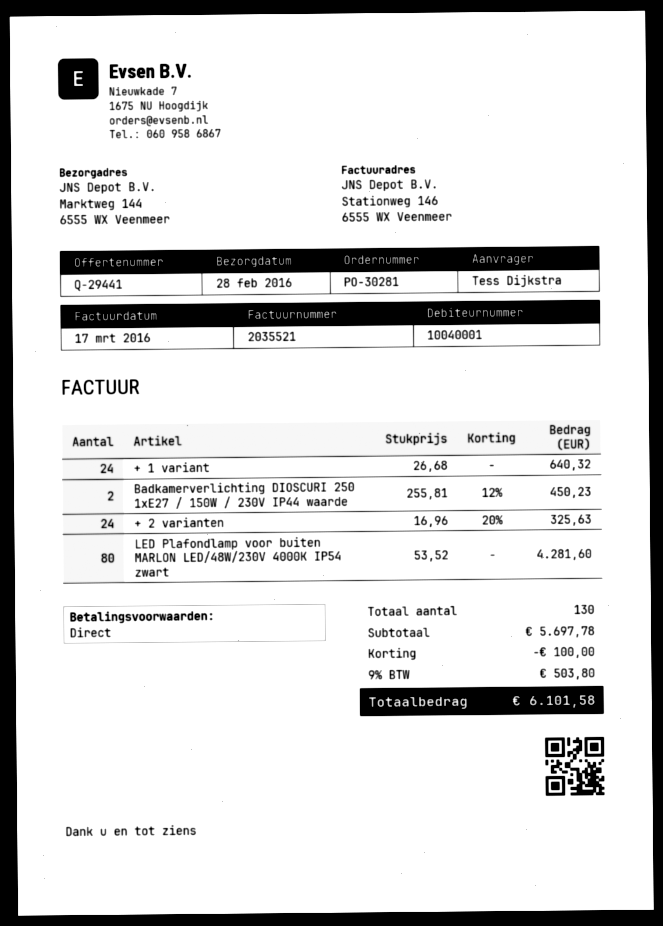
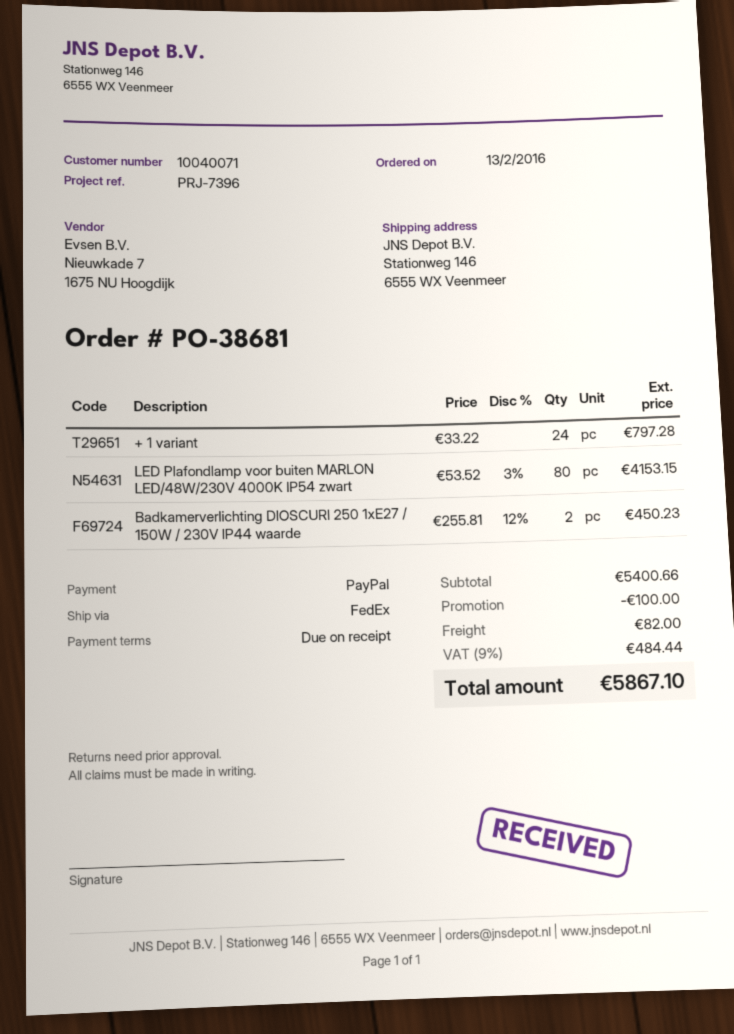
order number: PO-30281 -> PO-38681
customer number: 10040001 -> 10040071
ship to: Marktweg 144, 6555 WX Veenmeer -> Stationweg 146, 6555 WX Veenmeer
+ 1 variant: 24 x 26.68 = 640.32 -> 24 x 33.22 = 797.28
+ 2 varianten: 24 x 16.96 - 20% = 325.63 -> none
LED Plafondlamp voor buiten MARLON LED/48W/230V 4000K IP54 zwart: 80 x 53.52 = 4281.60 -> 80 x 53.52 - 3% = 4153.15
subtotal: 5697.78 -> 5400.66
shipping: none -> 82.00
tax: 9% = 503.80 -> 9% = 484.44
total: 6101.58 -> 5867.10

